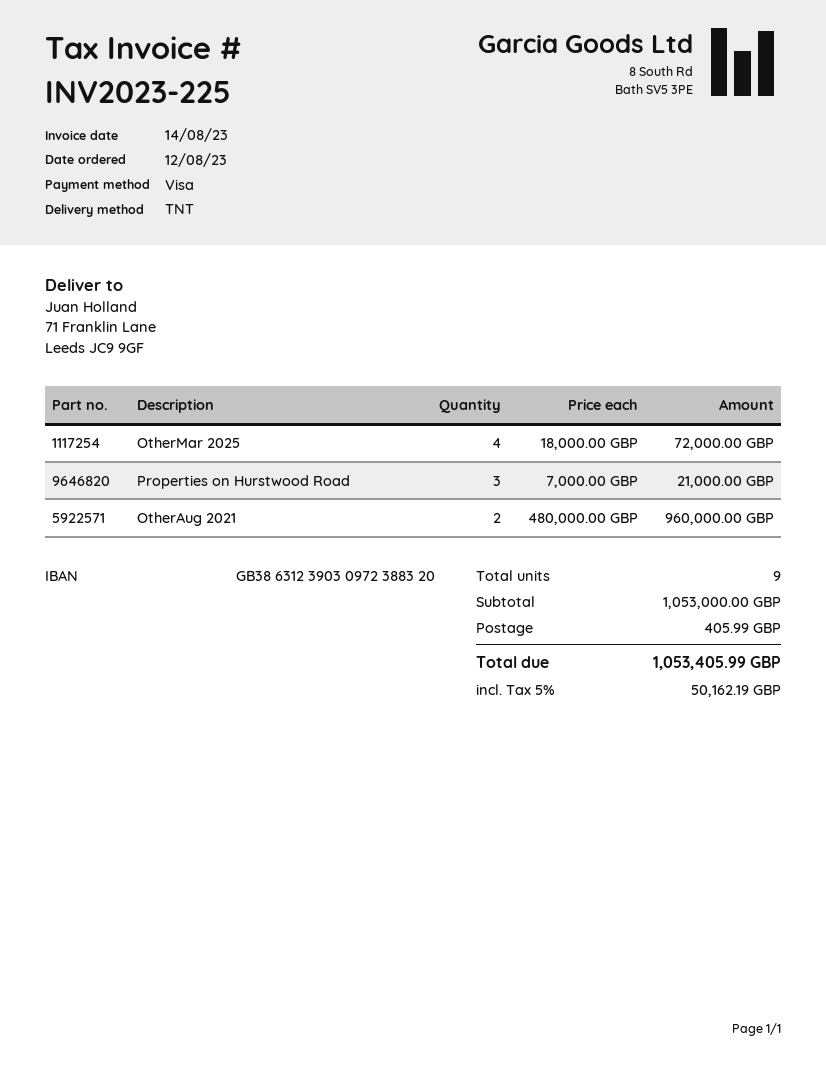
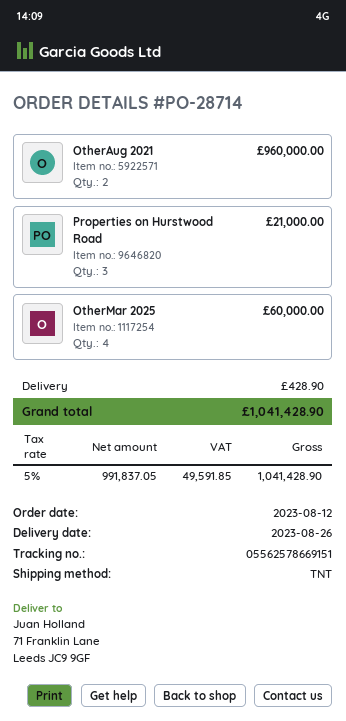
OtherMar 2025: 4 for 72000.00 -> 4 for 60000.00
shipping: 405.99 -> 428.90
tax: 5% = 50162.19 -> 5% = 49591.85
total: 1053405.99 -> 1041428.90

